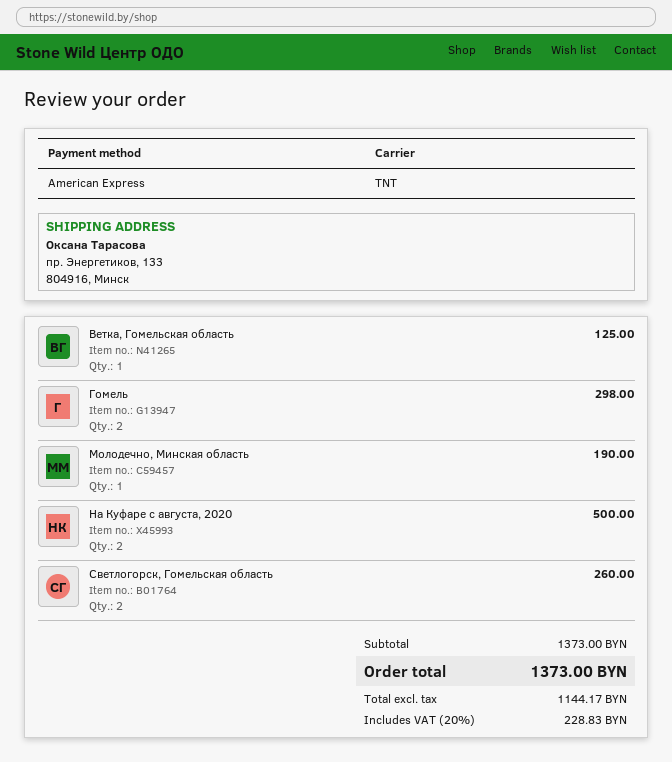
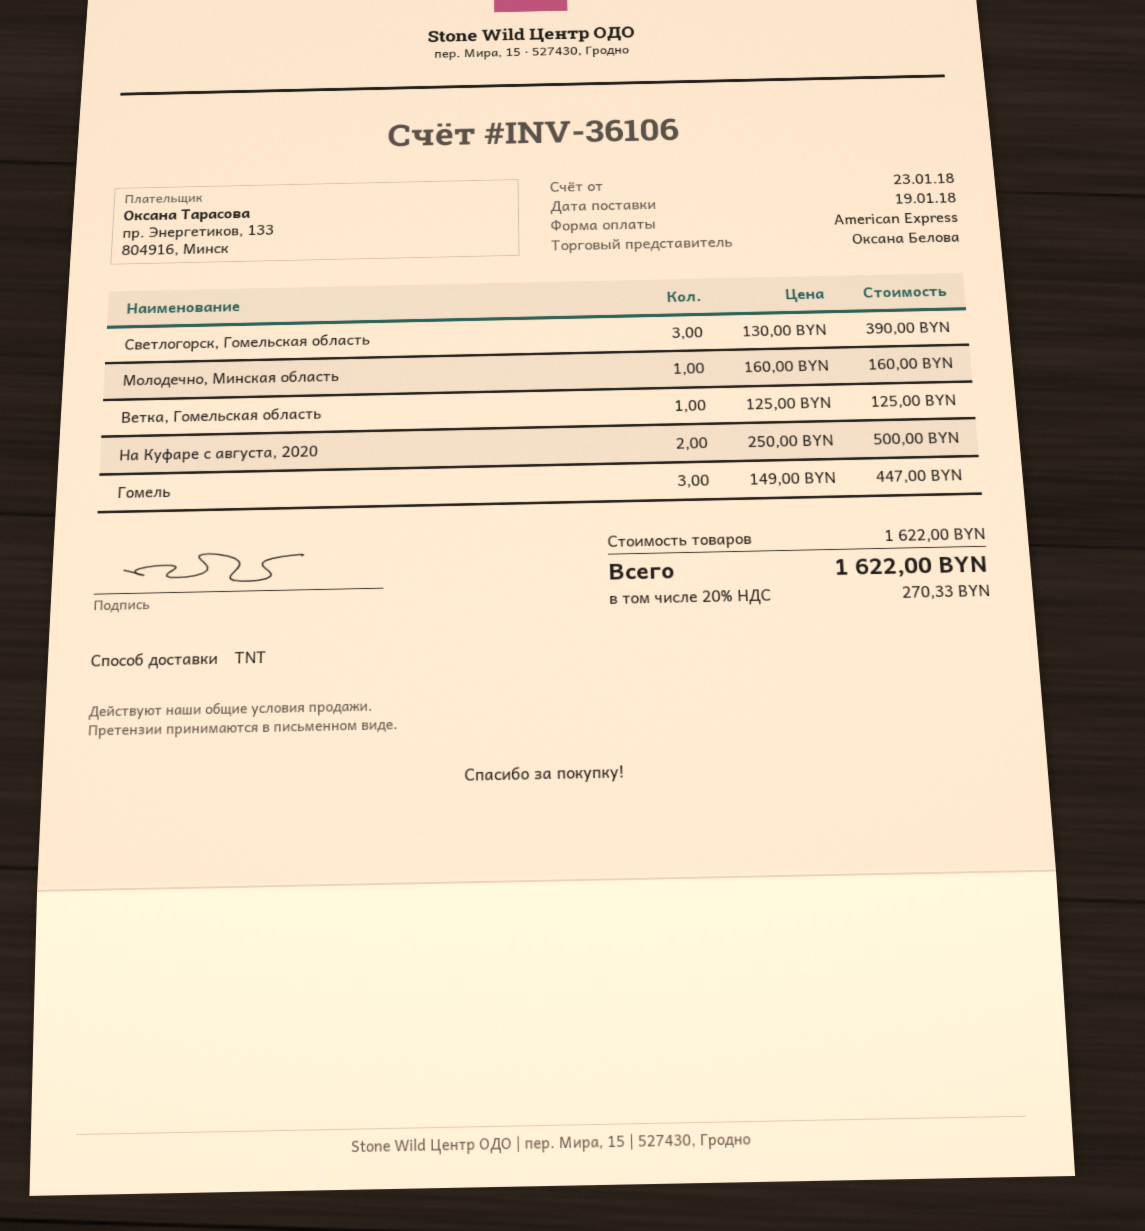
Гомель: 2 for 298.00 -> 3 for 447.00
Молодечно, Минская область: 1 for 190.00 -> 1 for 160.00
Светлогорск, Гомельская область: 2 for 260.00 -> 3 for 390.00
subtotal: 1373.00 -> 1622.00
tax: 20% = 228.83 -> 20% = 270.33
total: 1373.00 -> 1622.00

